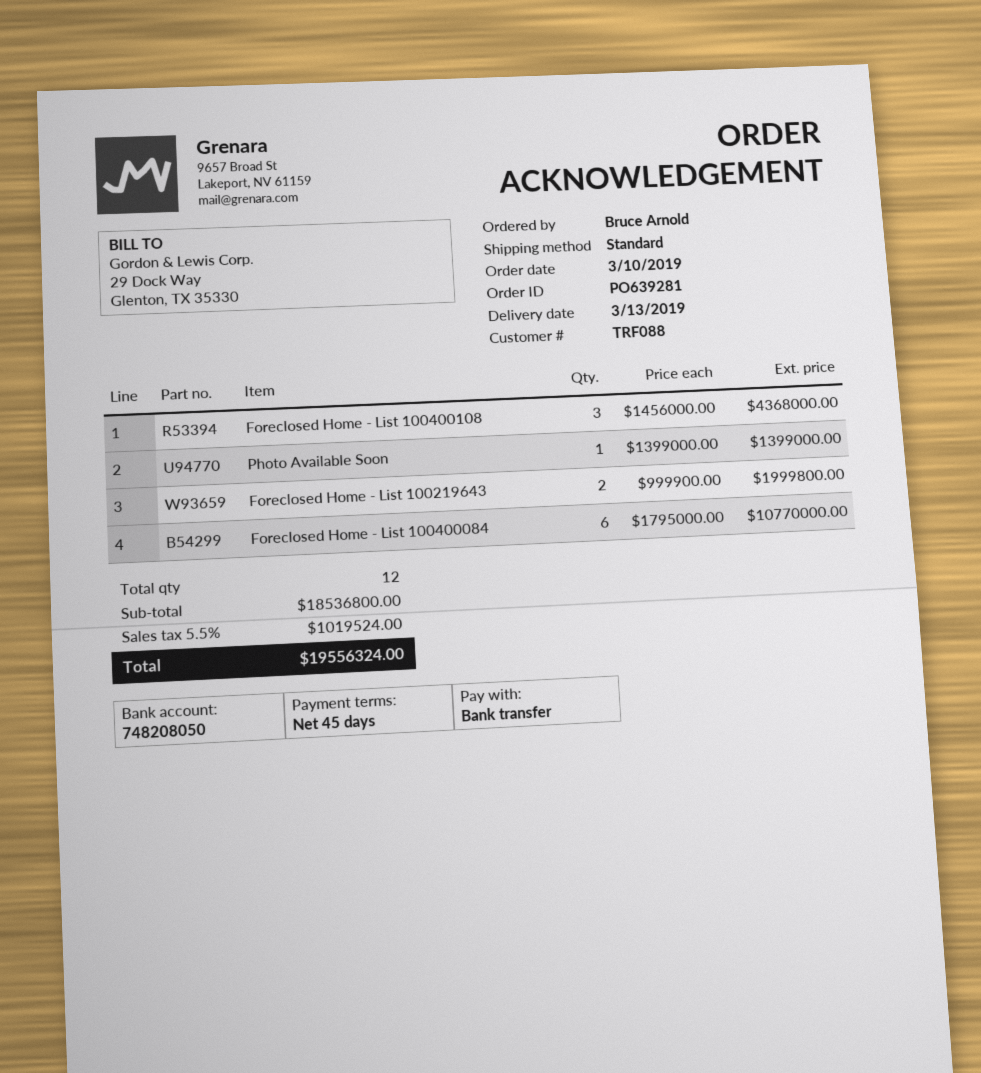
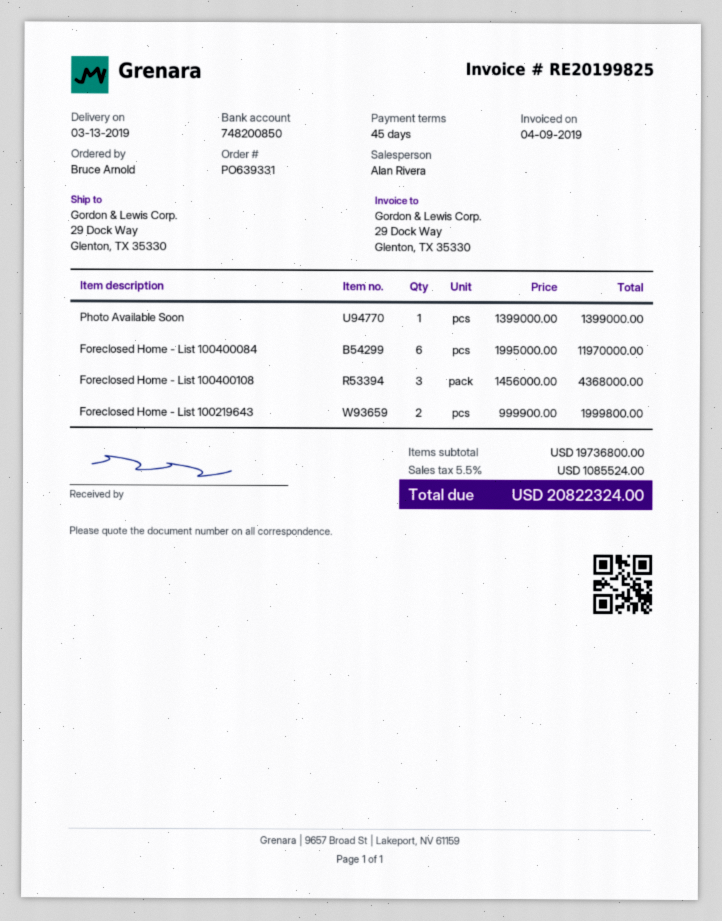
order number: PO639281 -> PO639331
bank account: 748208050 -> 748200850
Foreclosed Home - List 100400084: 6 x 1795000.00 = 10770000.00 -> 6 x 1995000.00 = 11970000.00
subtotal: 18536800.00 -> 19736800.00
tax: 5.5% = 1019524.00 -> 5.5% = 1085524.00
total: 19556324.00 -> 20822324.00

